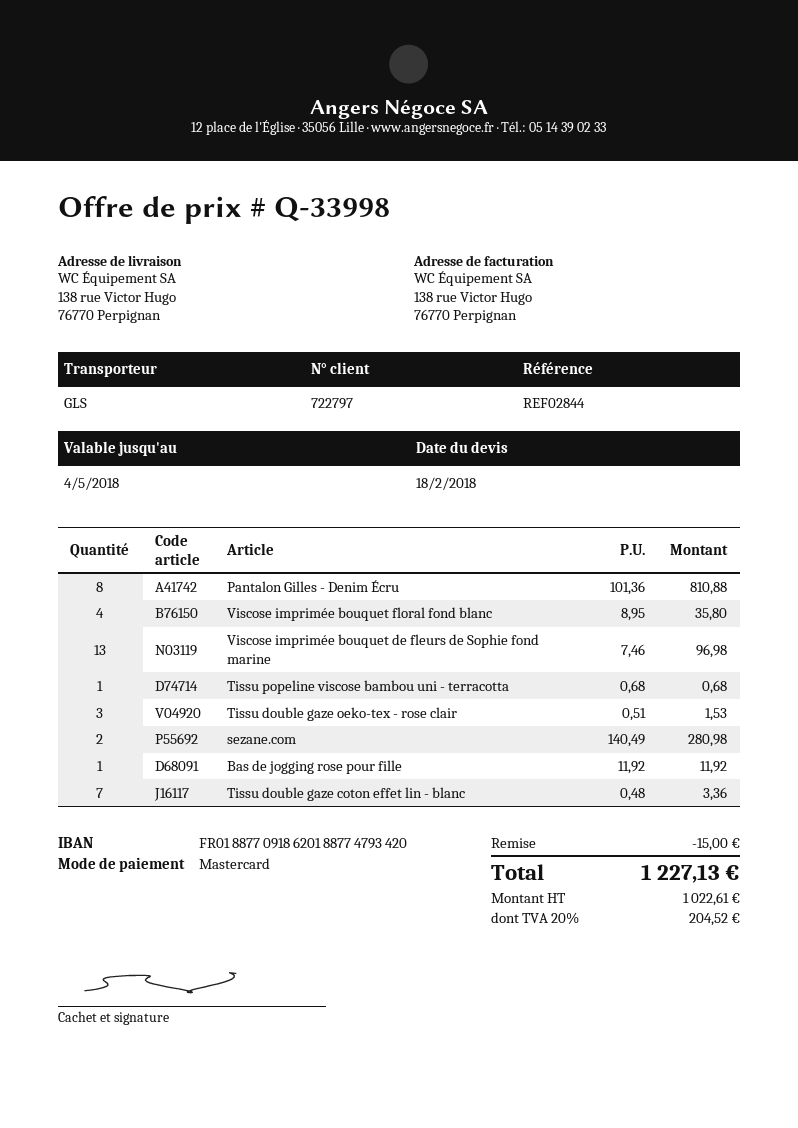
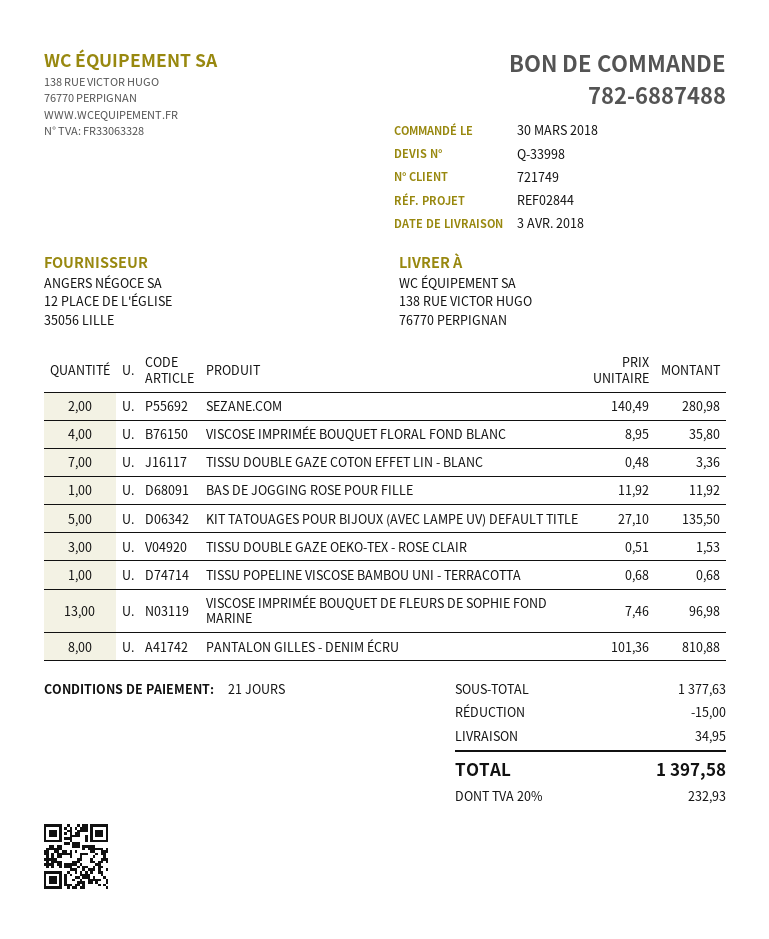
customer number: 722797 -> 721749
KIT TATOUAGES POUR BIJOUX (AVEC LAMPE UV) DEFAULT TITLE: none -> 5 x 27.10 = 135.50
shipping: none -> 34.95
tax: 20% = 204.52 -> 20% = 232.93
total: 1227.13 -> 1397.58

